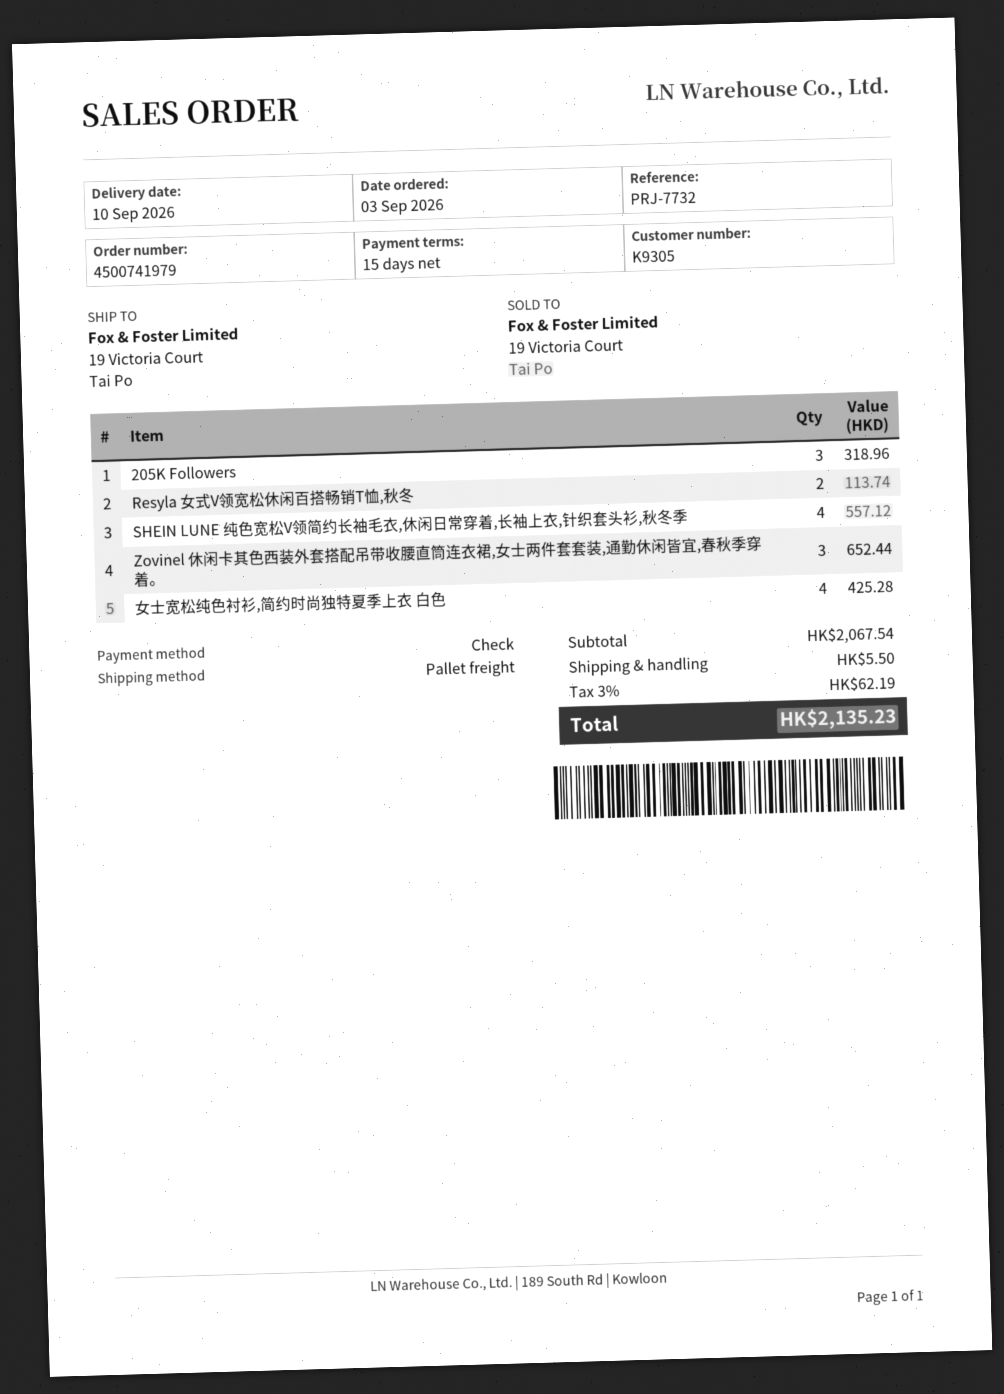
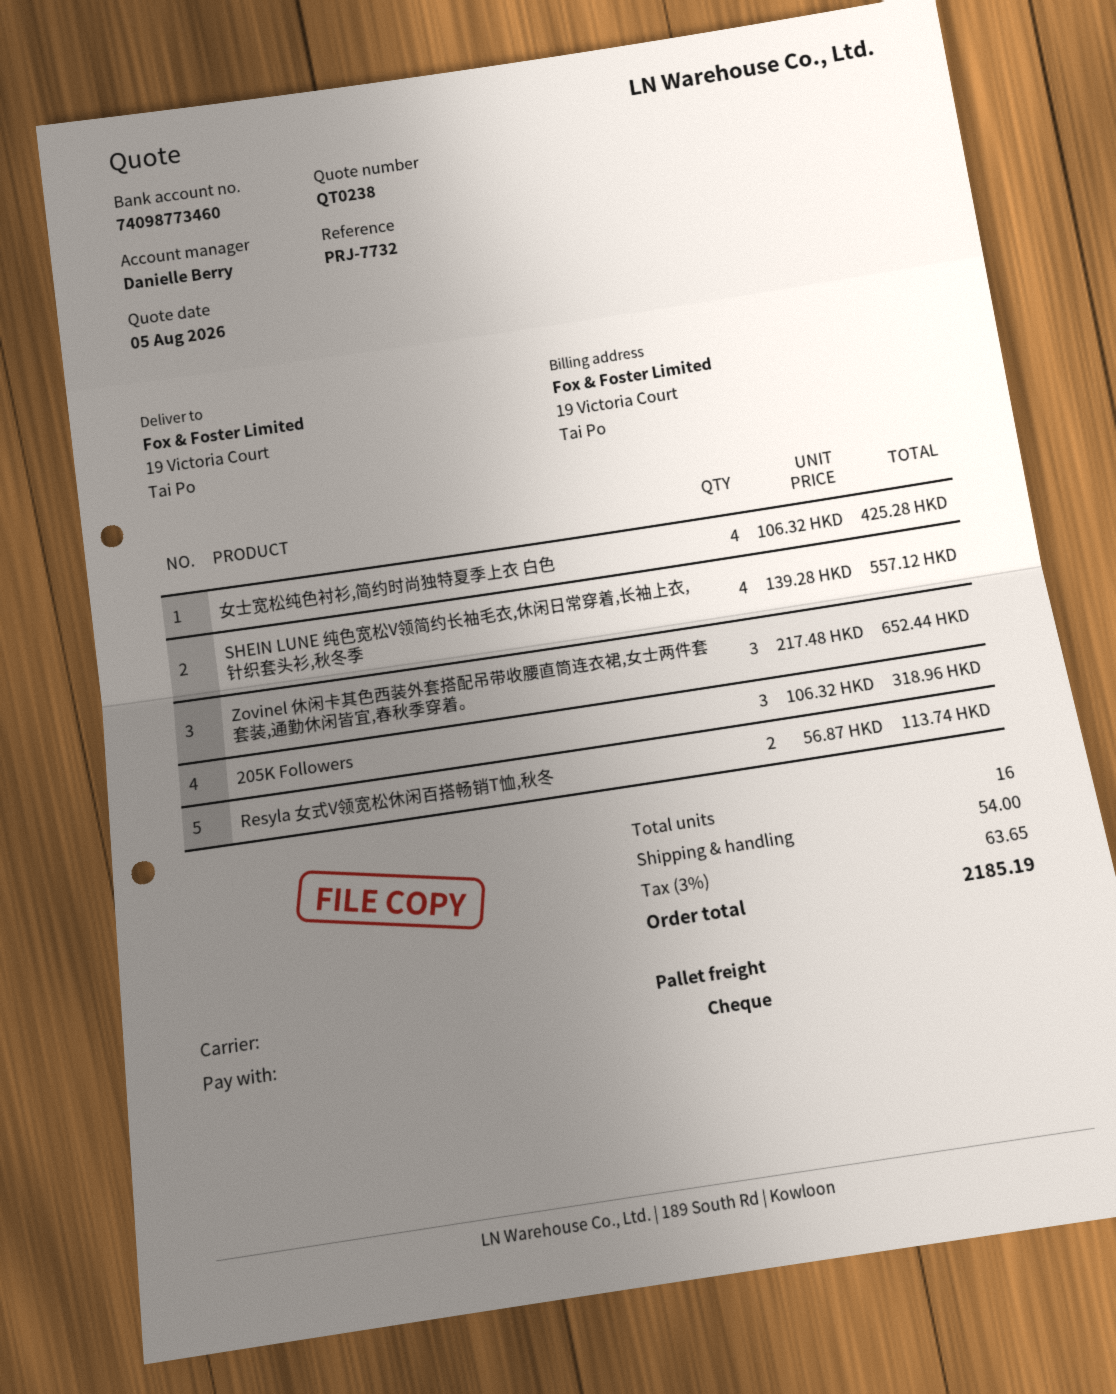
shipping: 5.50 -> 54.00
tax: 3% = 62.19 -> 3% = 63.65
total: 2135.23 -> 2185.19

